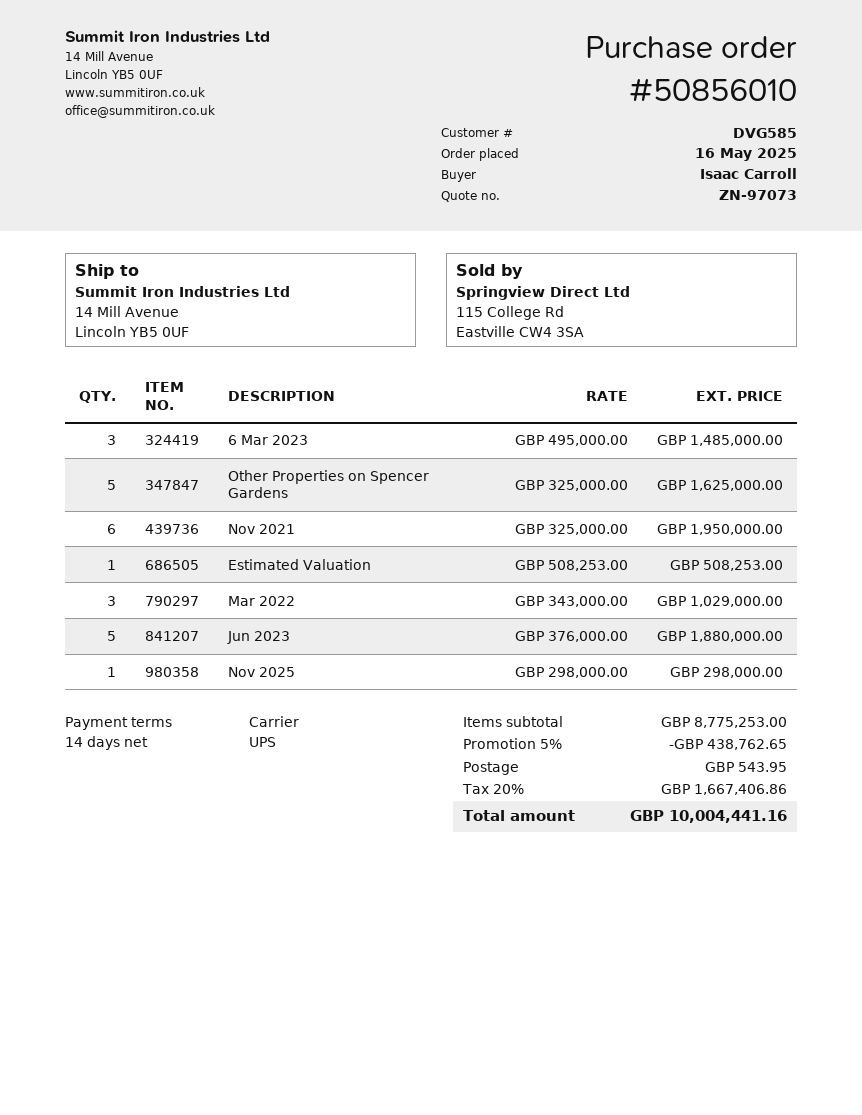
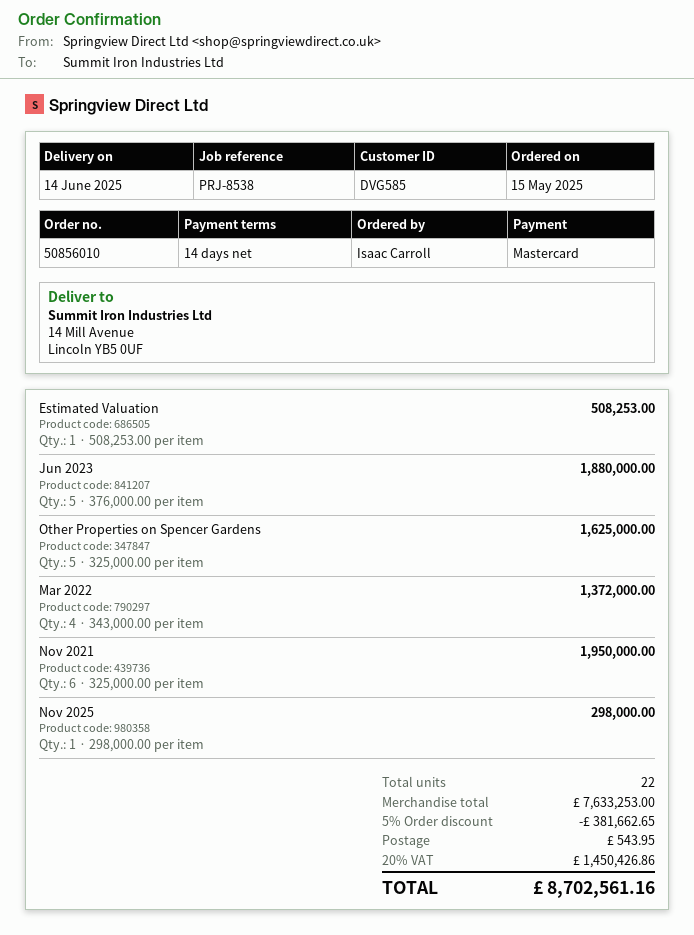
order date: 2025-05-16 -> 2025-05-15
6 Mar 2023: 3 x 495000.00 = 1485000.00 -> none
Mar 2022: 3 x 343000.00 = 1029000.00 -> 4 x 343000.00 = 1372000.00
subtotal: 8775253.00 -> 7633253.00
discount: 5% = 438762.65 -> 5% = 381662.65
tax: 20% = 1667406.86 -> 20% = 1450426.86
total: 10004441.16 -> 8702561.16

